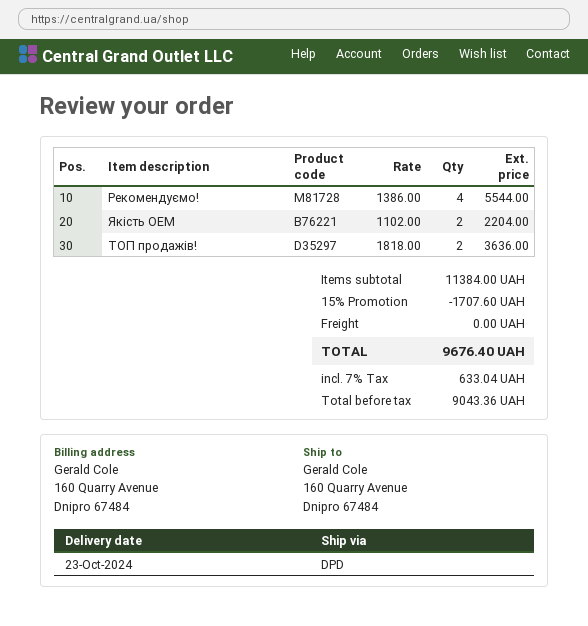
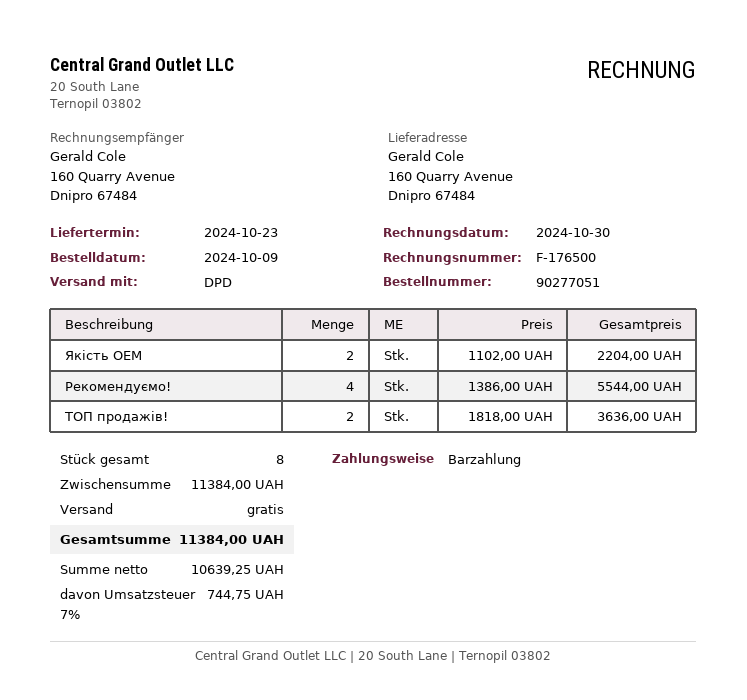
discount: 15% = 1707.60 -> none
net: 9043.36 -> 10639.25
tax: 7% = 633.04 -> 7% = 744.75
total: 9676.40 -> 11384.00

